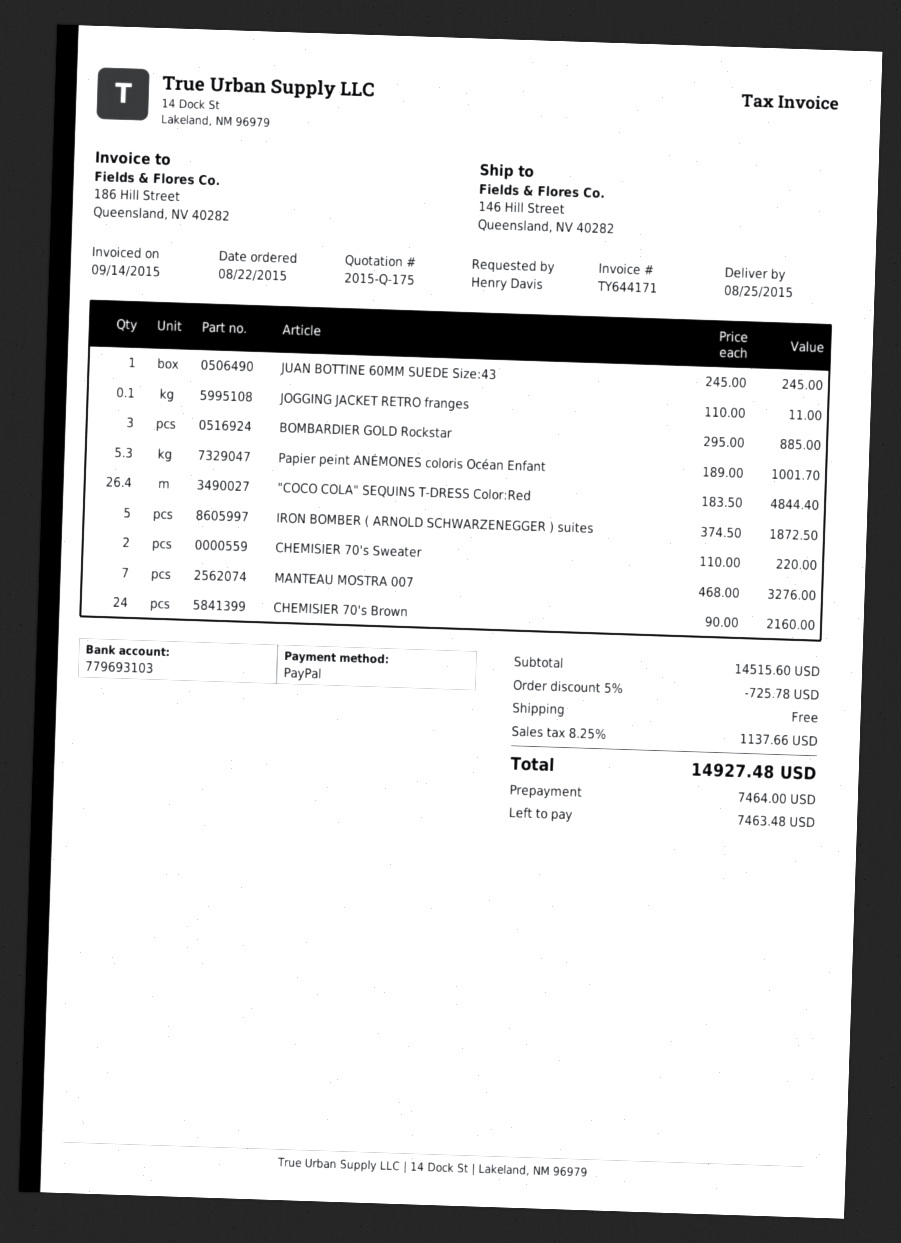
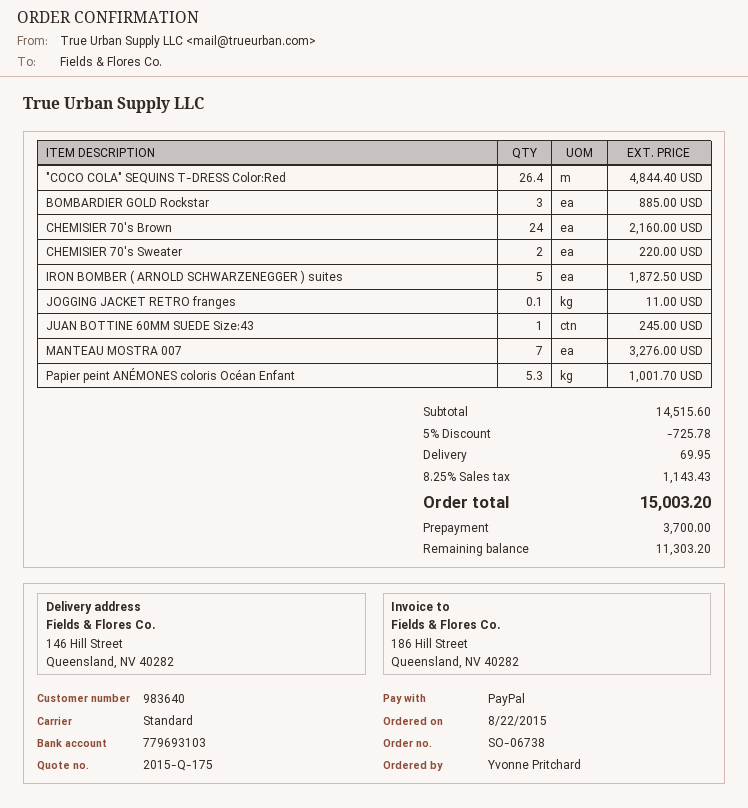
ordered by: Henry Davis -> Yvonne Pritchard
shipping: 0.00 -> 69.95
tax: 8.25% = 1137.66 -> 8.25% = 1143.43
total: 14927.48 -> 15003.20
deposit: 7464.00 -> 3700.00
balance: 7463.48 -> 11303.20

